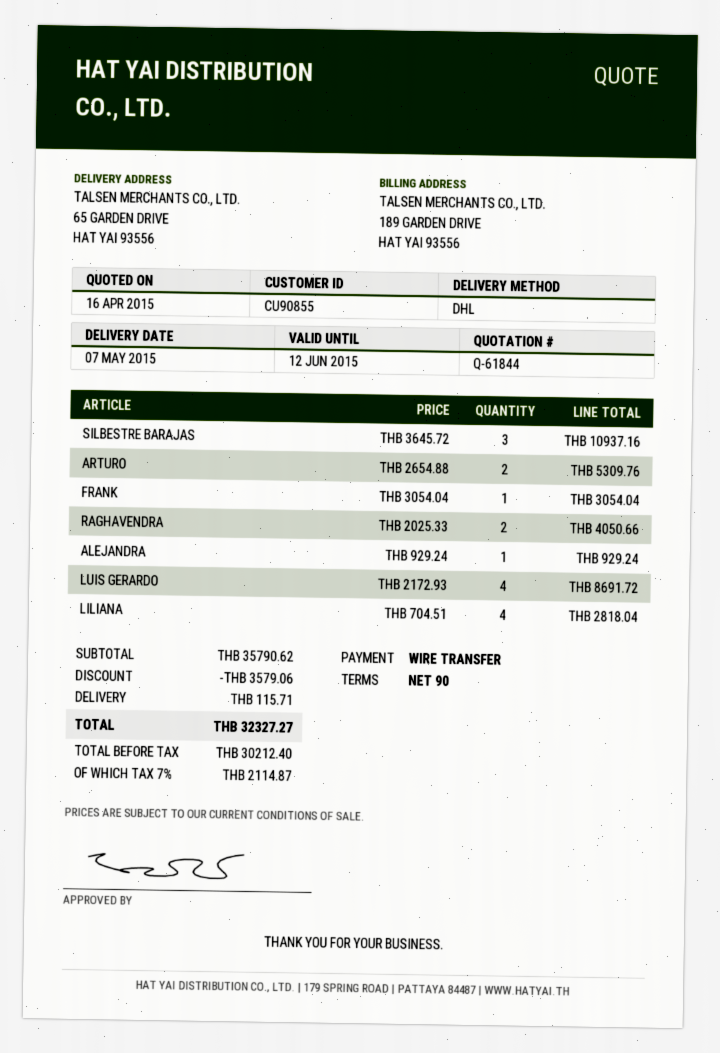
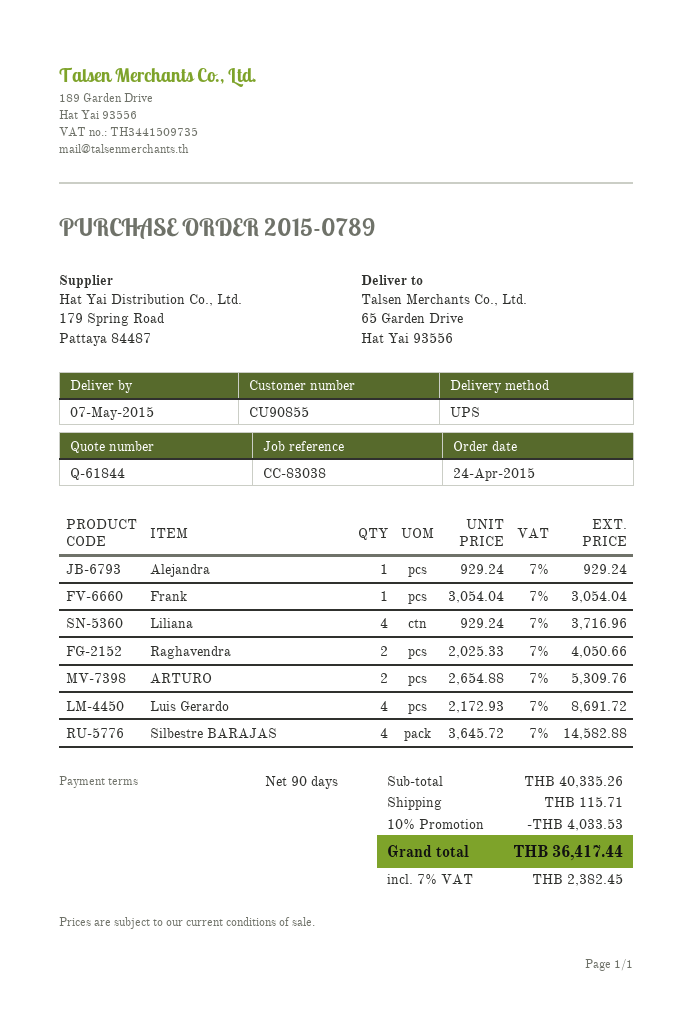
shipping method: DHL -> UPS
SILBESTRE BARAJAS: 3 x 3645.72 = 10937.16 -> 4 x 3645.72 = 14582.88
LILIANA: 4 x 704.51 = 2818.04 -> 4 x 929.24 = 3716.96
subtotal: 35790.62 -> 40335.26
discount: 3579.06 -> 4033.53
tax: 7% = 2114.87 -> 7% = 2382.45
total: 32327.27 -> 36417.44

